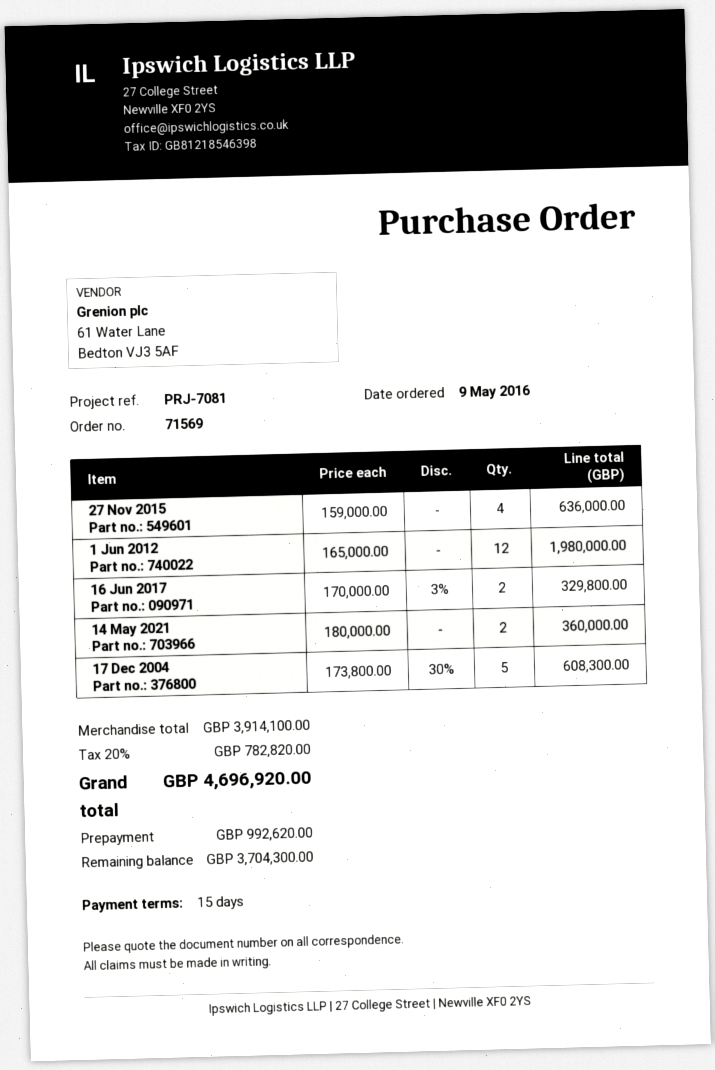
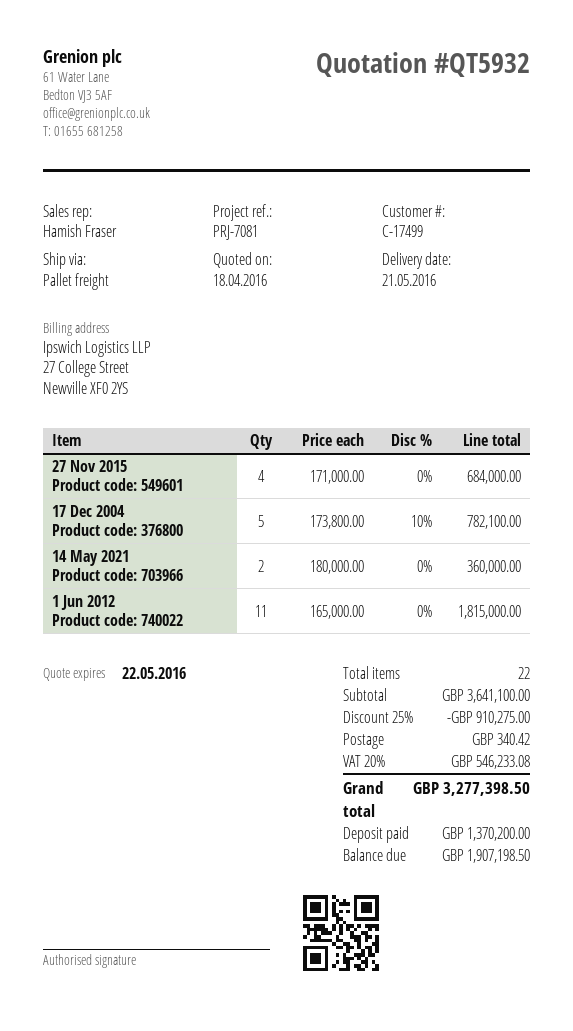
27 Nov 2015: 4 x 159000.00 = 636000.00 -> 4 x 171000.00 = 684000.00
1 Jun 2012: 12 x 165000.00 = 1980000.00 -> 11 x 165000.00 = 1815000.00
16 Jun 2017: 2 x 170000.00 - 3% = 329800.00 -> none
17 Dec 2004: 5 x 173800.00 - 30% = 608300.00 -> 5 x 173800.00 - 10% = 782100.00
subtotal: 3914100.00 -> 3641100.00
discount: none -> 25% = 910275.00
shipping: none -> 340.42
tax: 20% = 782820.00 -> 20% = 546233.08
total: 4696920.00 -> 3277398.50
deposit: 992620.00 -> 1370200.00
balance: 3704300.00 -> 1907198.50

